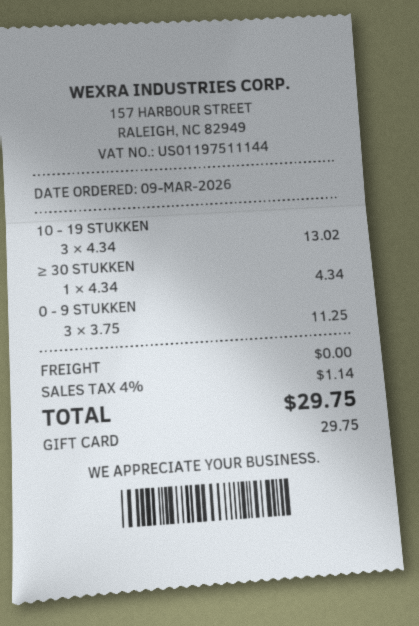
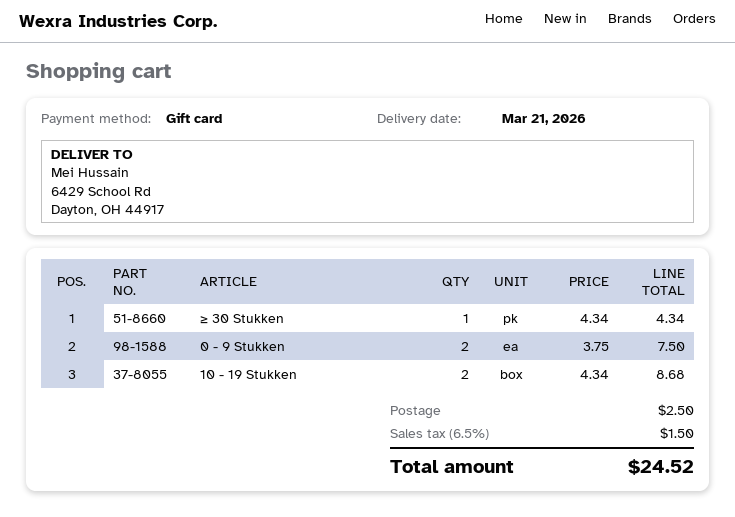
10 - 19 STUKKEN: 3 x 4.34 = 13.02 -> 2 x 4.34 = 8.68
0 - 9 STUKKEN: 3 x 3.75 = 11.25 -> 2 x 3.75 = 7.50
shipping: 0.00 -> 2.50
tax: 4% = 1.14 -> 6.5% = 1.50
total: 29.75 -> 24.52

